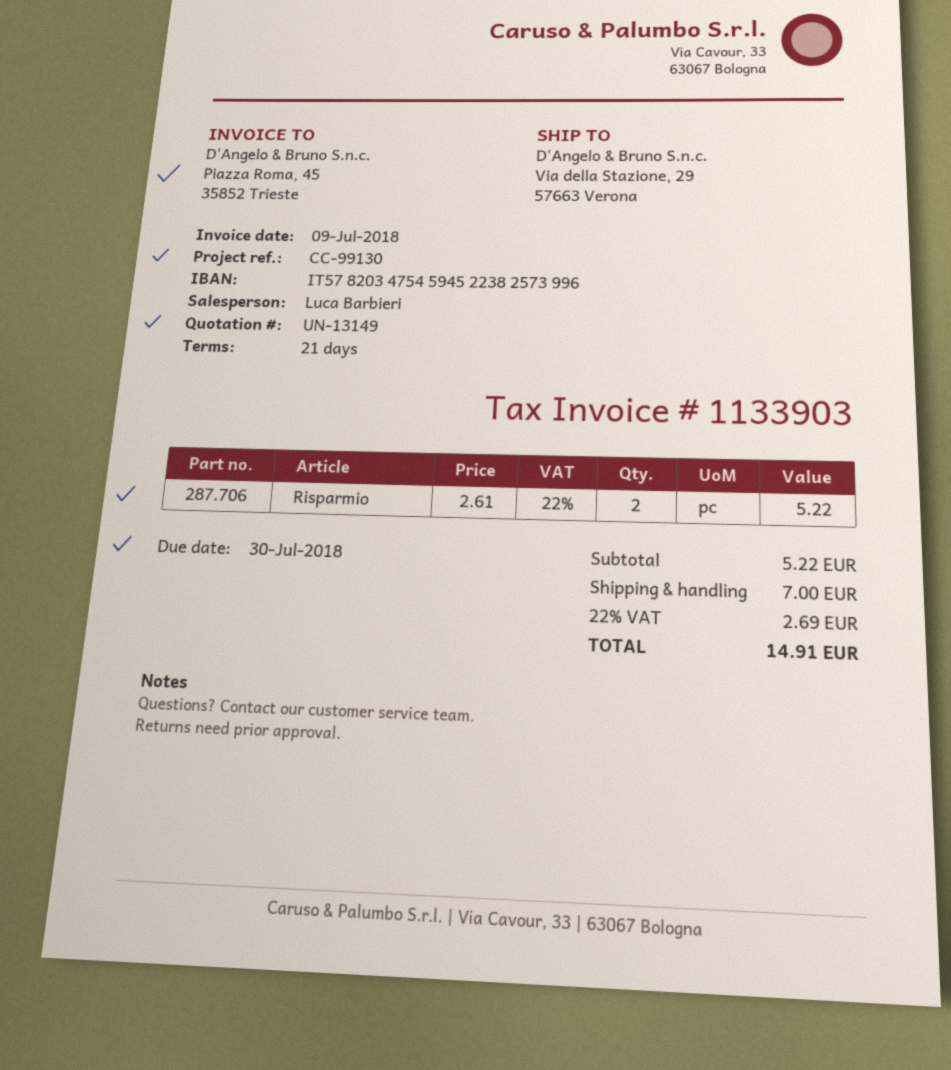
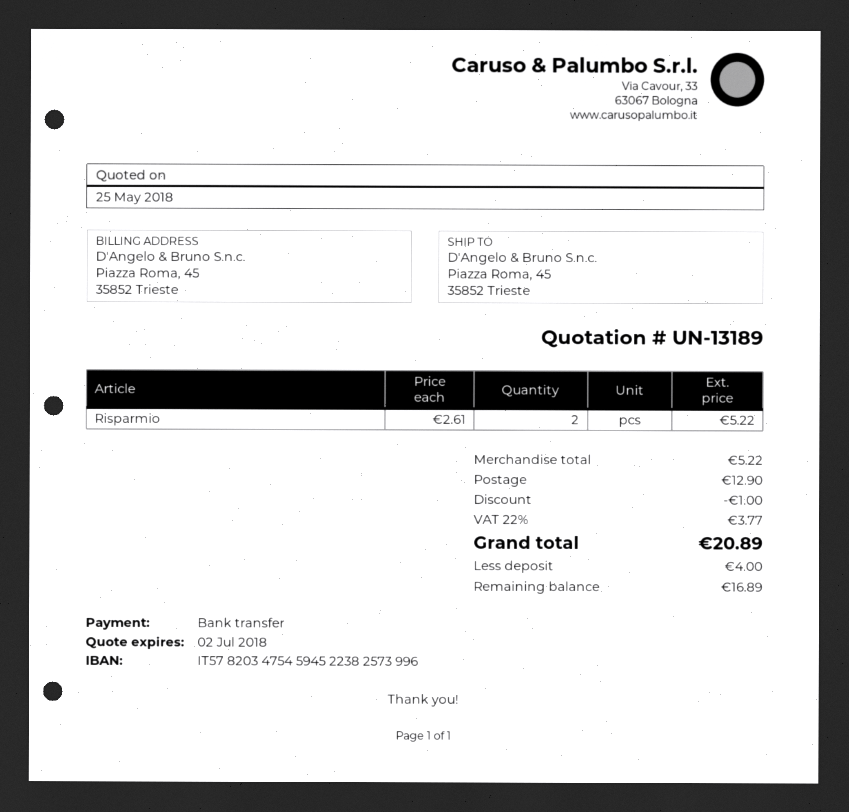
quote number: UN-13149 -> UN-13189
ship to: Via della Stazione, 29, 57663 Verona -> Piazza Roma, 45, 35852 Trieste
discount: none -> 1.00
shipping: 7.00 -> 12.90
tax: 22% = 2.69 -> 22% = 3.77
total: 14.91 -> 20.89

